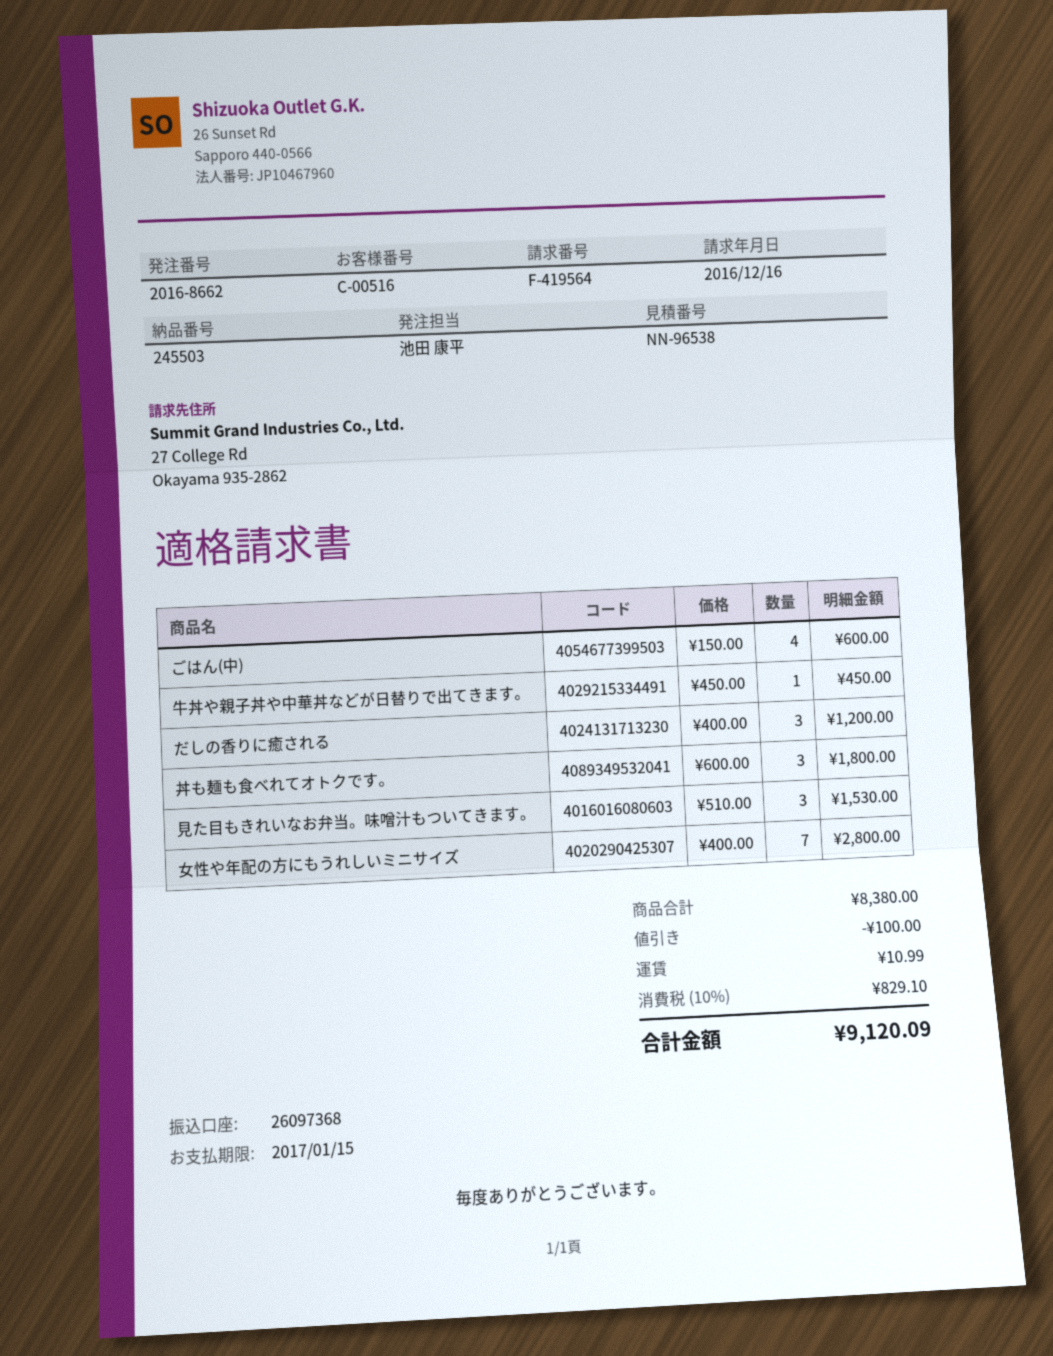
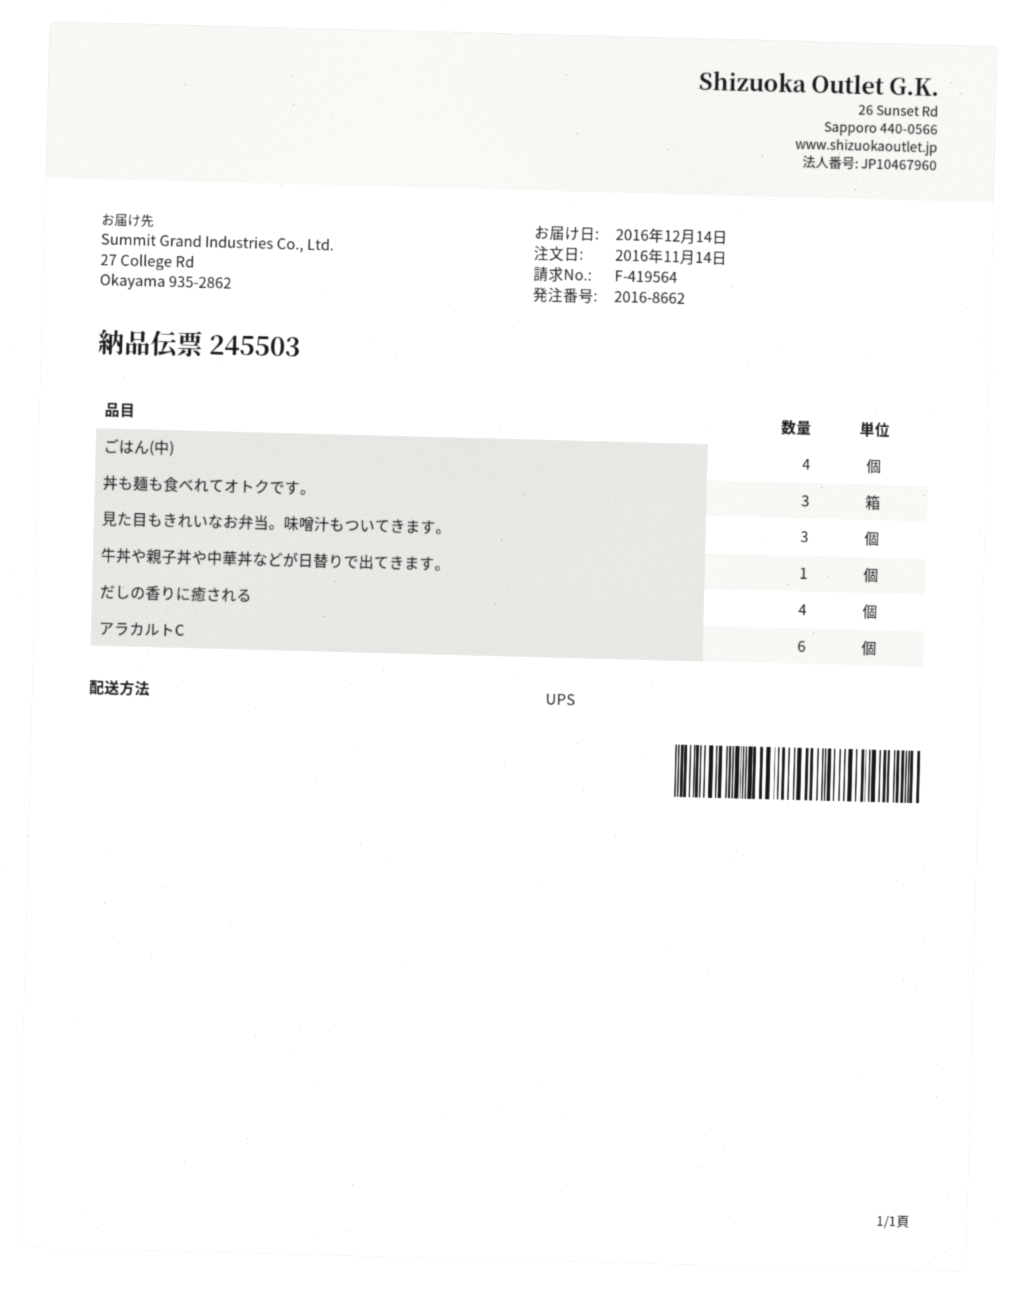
だしの香りに癒される: 3 -> 4
女性や年配の方にもうれしいミニサイズ: 7 -> none
アラカルトC: none -> 6

